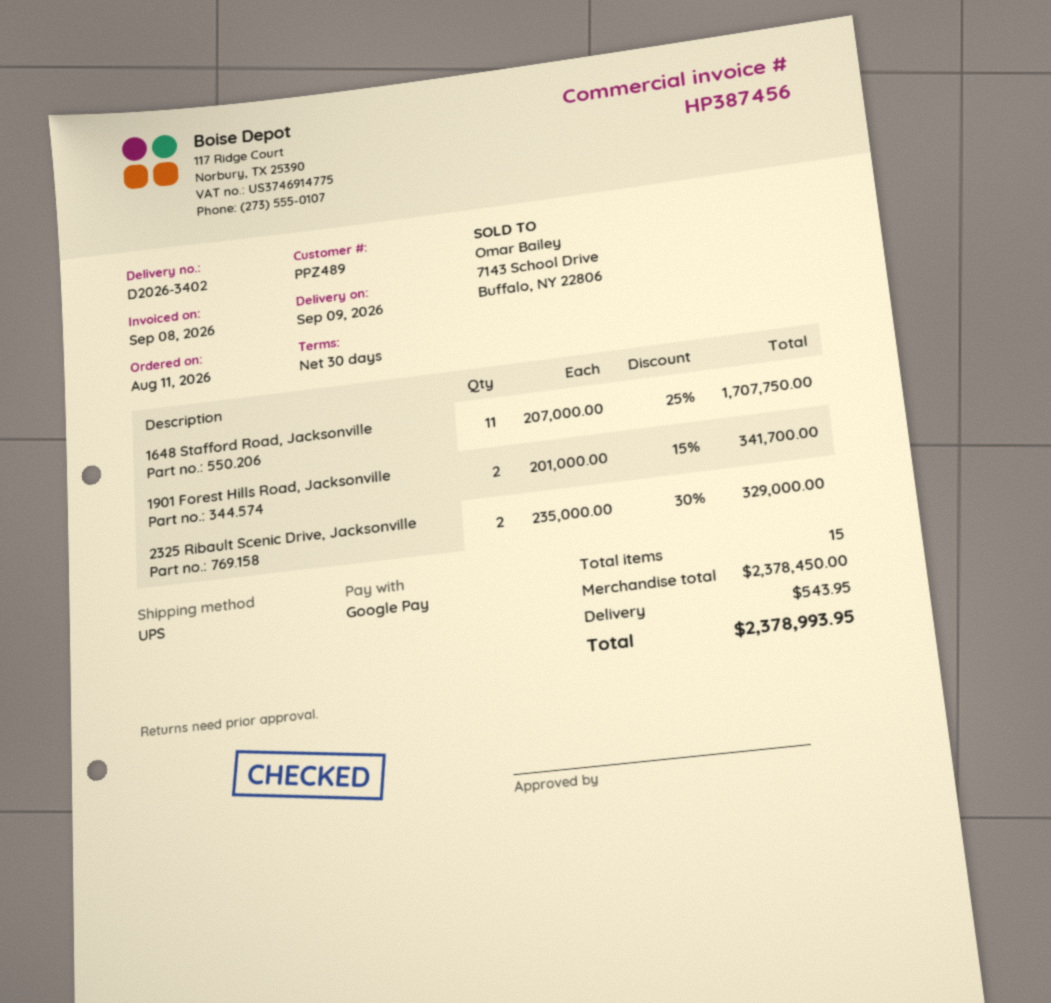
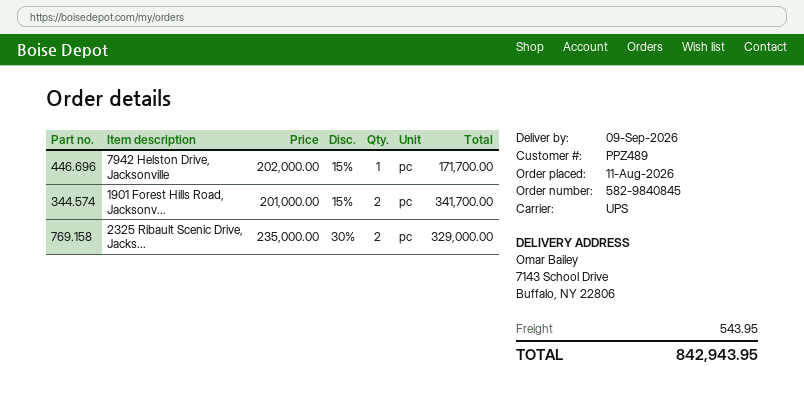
1648 Stafford Road, Jacksonville: 11 x 207000.00 - 25% = 1707750.00 -> none
7942 Helston Drive, Jacksonville: none -> 1 x 202000.00 - 15% = 171700.00
total: 2378993.95 -> 842943.95

